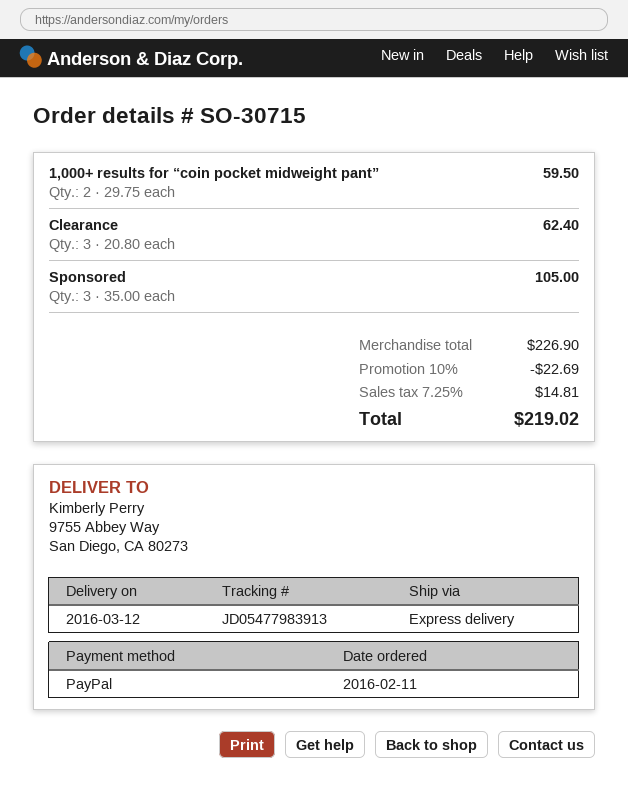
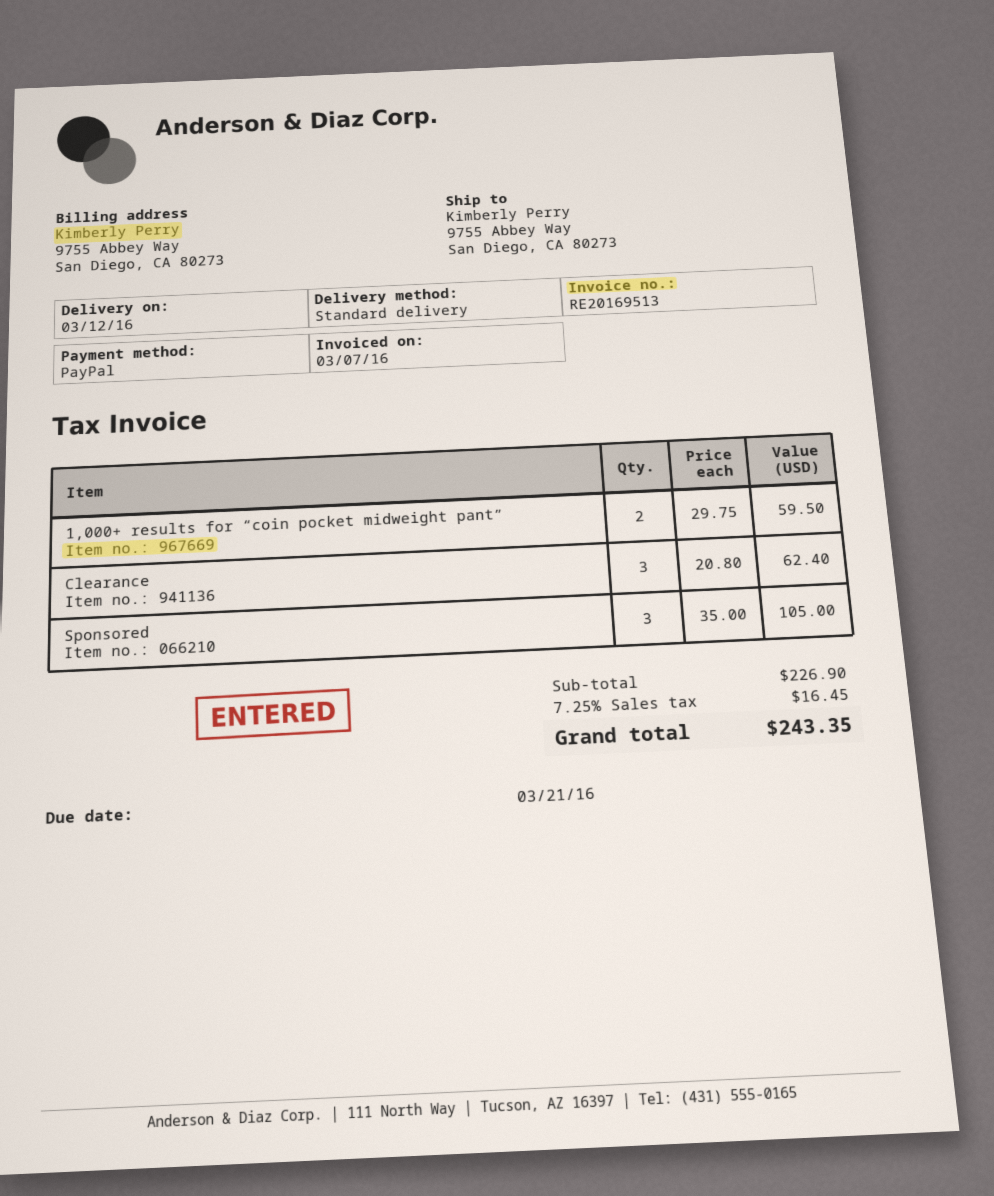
shipping method: express -> standard
discount: 10% = 22.69 -> none
tax: 7.25% = 14.81 -> 7.25% = 16.45
total: 219.02 -> 243.35

